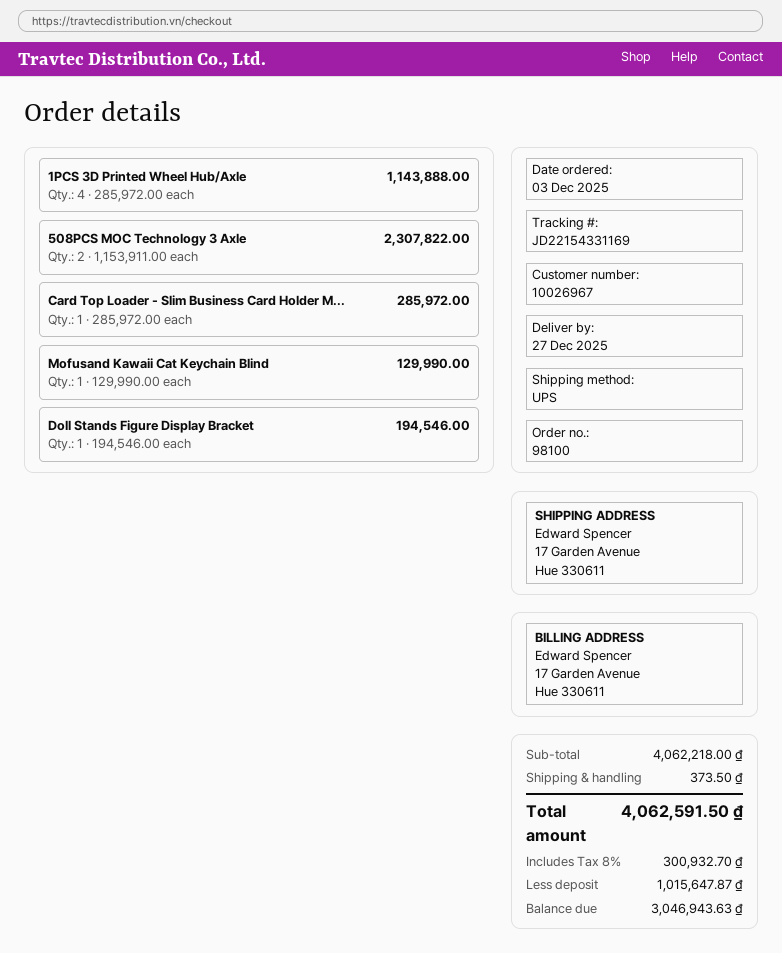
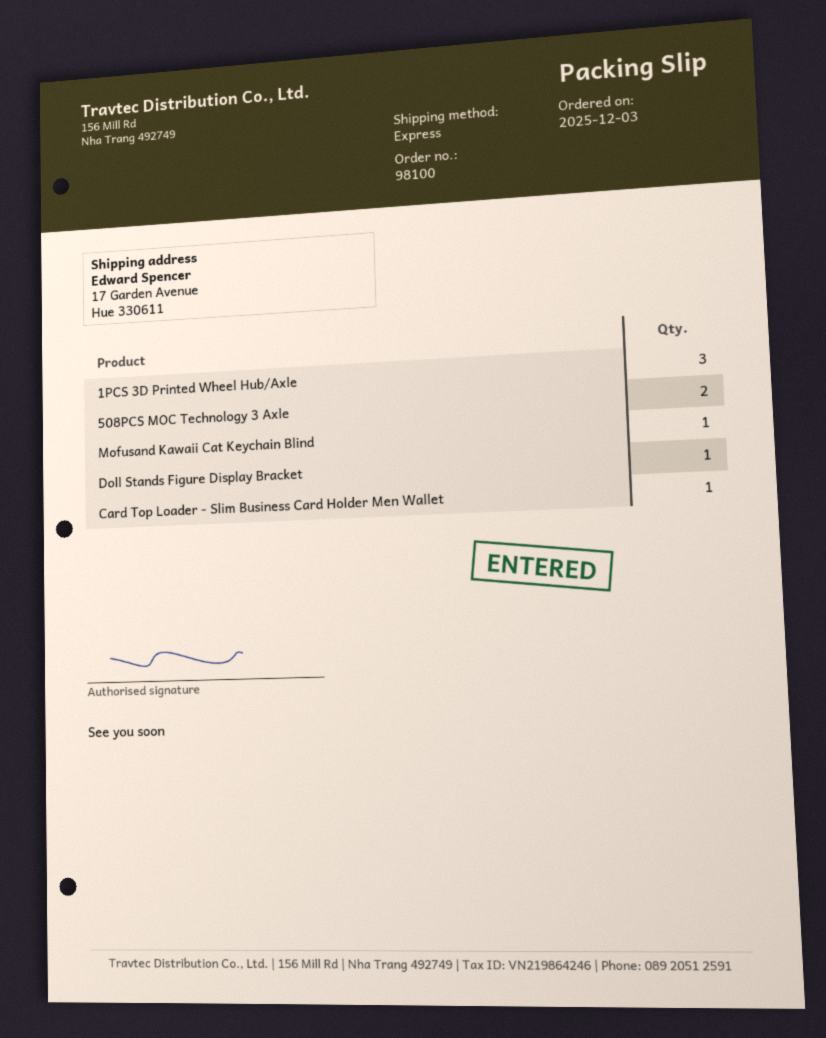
shipping method: UPS -> express
1PCS 3D Printed Wheel Hub/Axle: 4 -> 3

